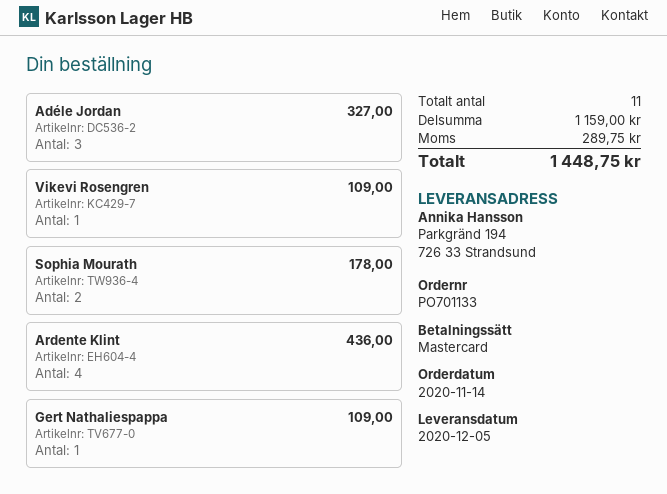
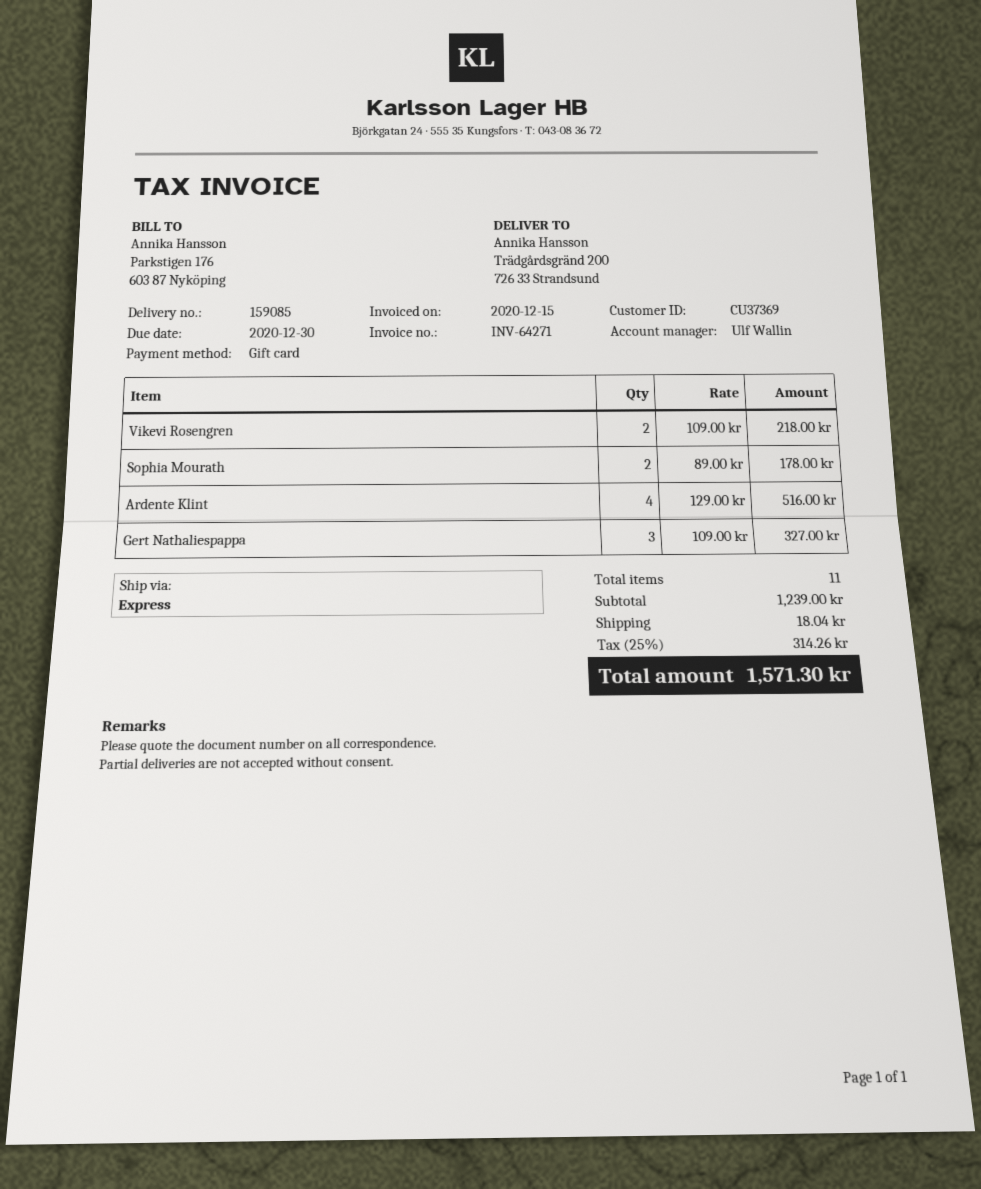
payment method: Mastercard -> gift card
ship to: Parkgränd 194, 726 33 Strandsund -> Trädgårdsgränd 200, 726 33 Strandsund
Adéle Jordan: 3 for 327.00 -> none
Vikevi Rosengren: 1 for 109.00 -> 2 for 218.00
Ardente Klint: 4 for 436.00 -> 4 for 516.00
Gert Nathaliespappa: 1 for 109.00 -> 3 for 327.00
subtotal: 1159.00 -> 1239.00
shipping: none -> 18.04
tax: 289.75 -> 314.26
total: 1448.75 -> 1571.30

